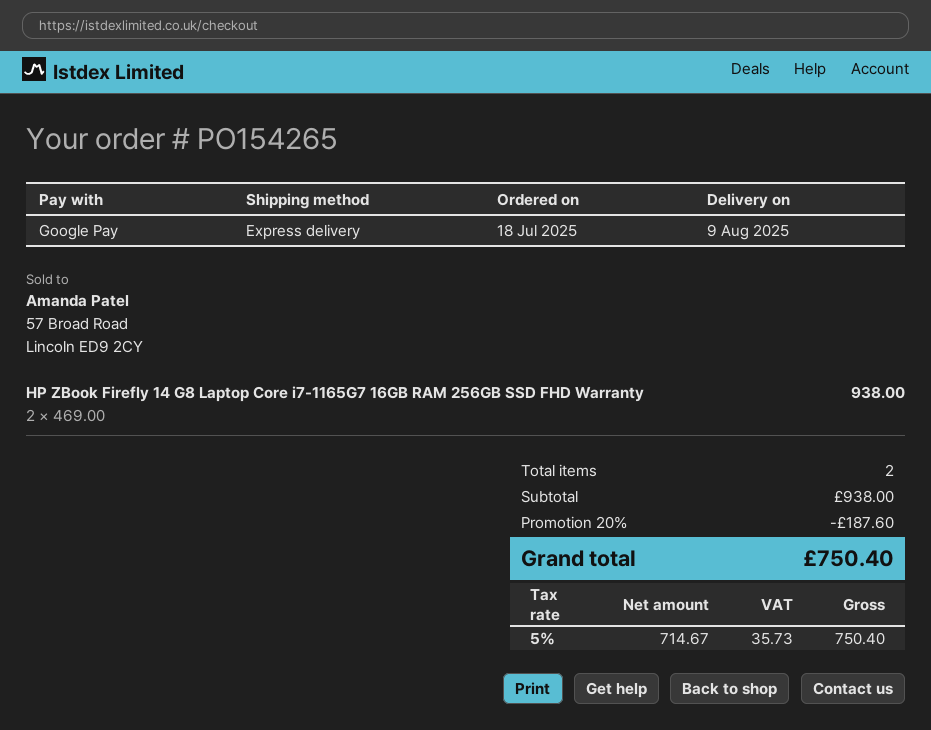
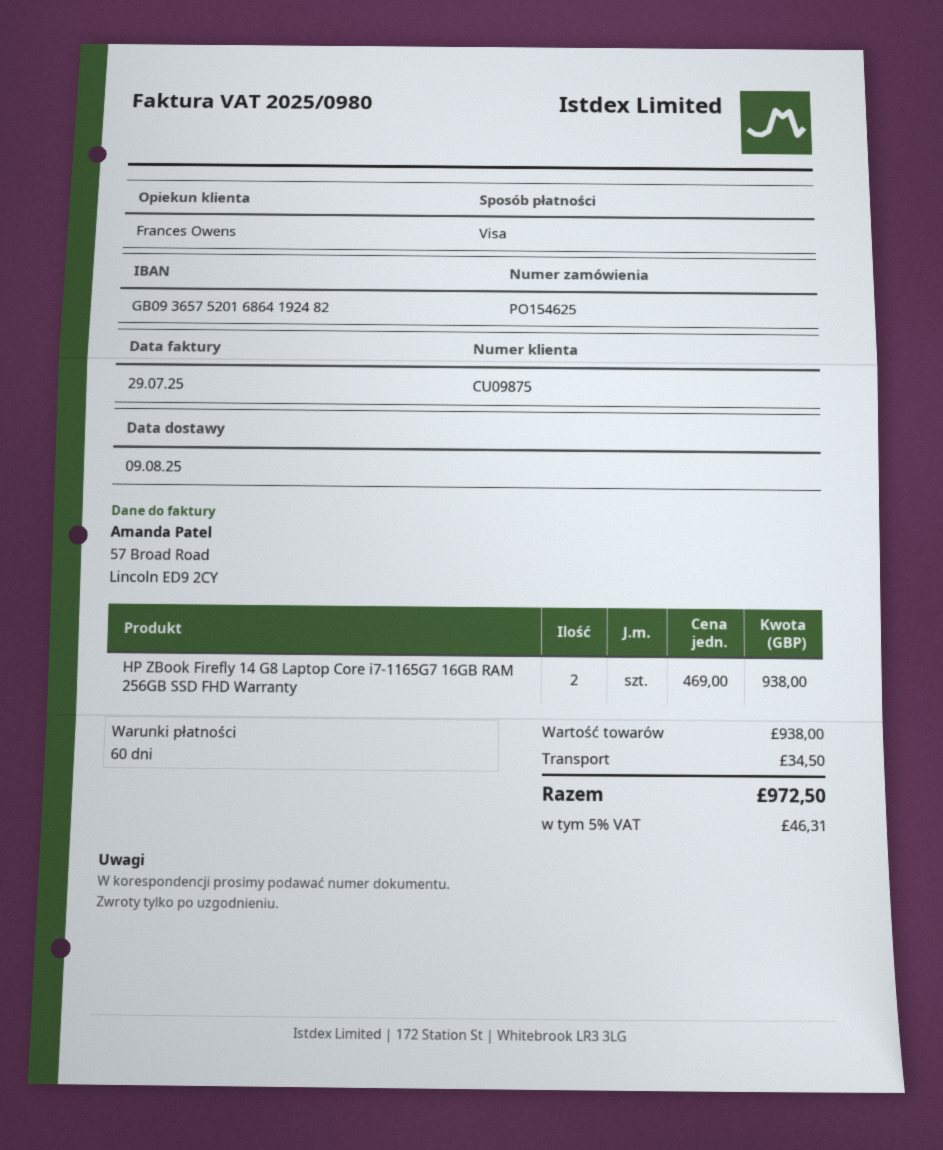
order number: PO154265 -> PO154625
payment method: Google Pay -> Visa
discount: 20% = 187.60 -> none
shipping: none -> 34.50
tax: 5% = 35.73 -> 5% = 46.31
total: 750.40 -> 972.50

